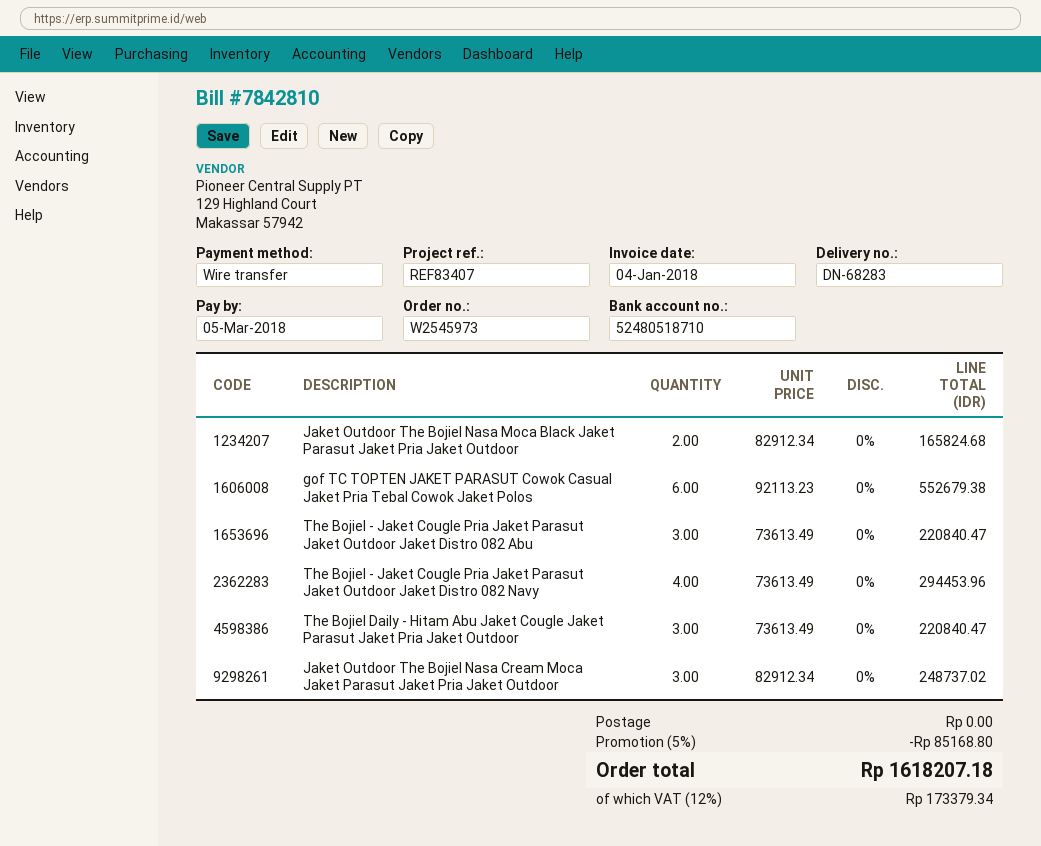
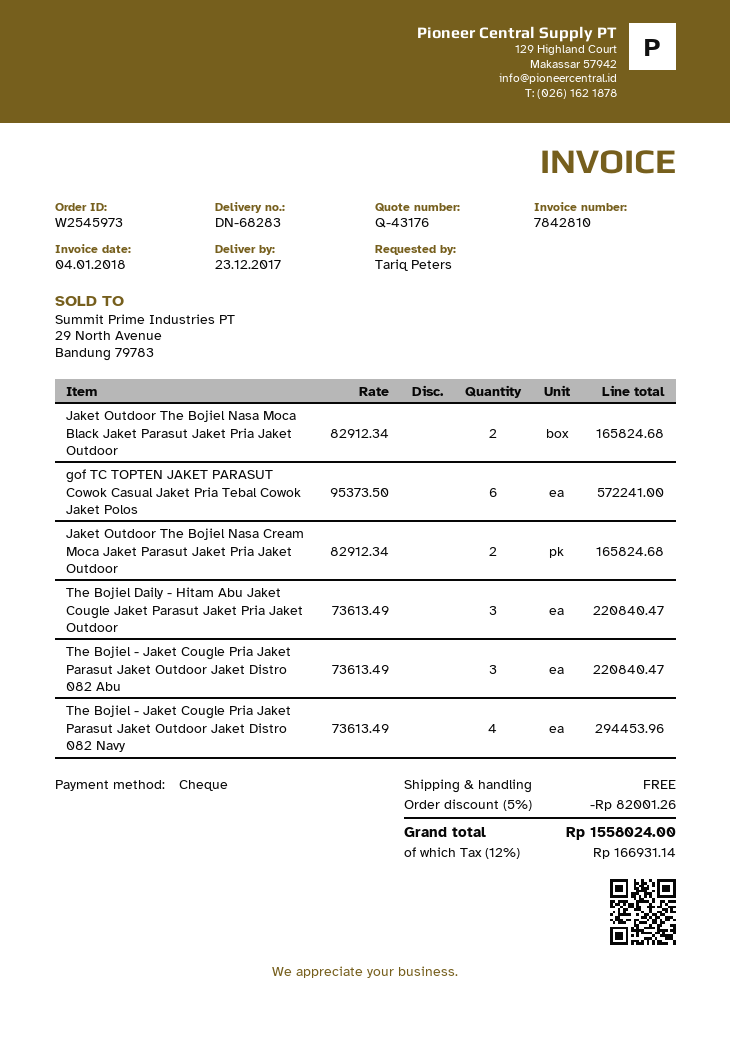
payment method: bank transfer -> cheque
gof TC TOPTEN JAKET PARASUT Cowok Casual Jaket Pria Tebal Cowok Jaket Polos: 6 x 92113.23 = 552679.38 -> 6 x 95373.50 = 572241.00
Jaket Outdoor The Bojiel Nasa Cream Moca Jaket Parasut Jaket Pria Jaket Outdoor: 3 x 82912.34 = 248737.02 -> 2 x 82912.34 = 165824.68
discount: 5% = 85168.80 -> 5% = 82001.26
tax: 12% = 173379.34 -> 12% = 166931.14
total: 1618207.18 -> 1558024.00

